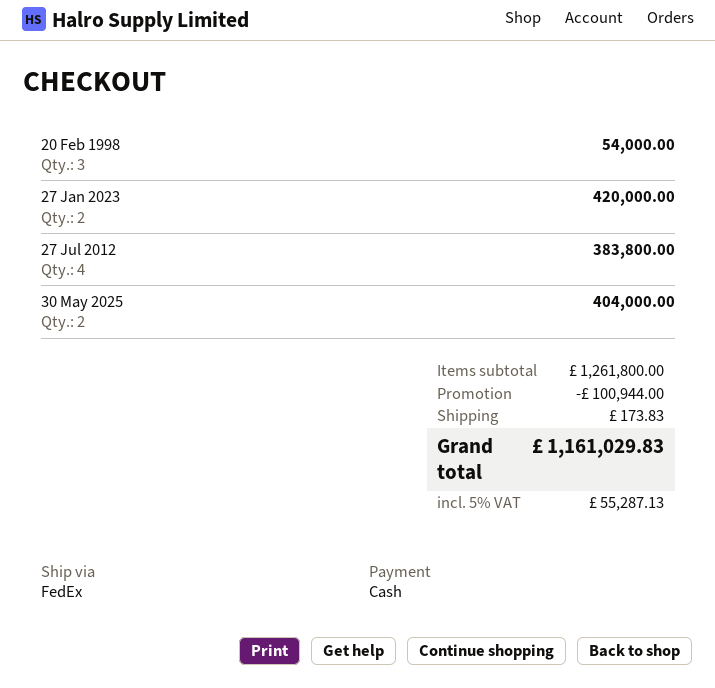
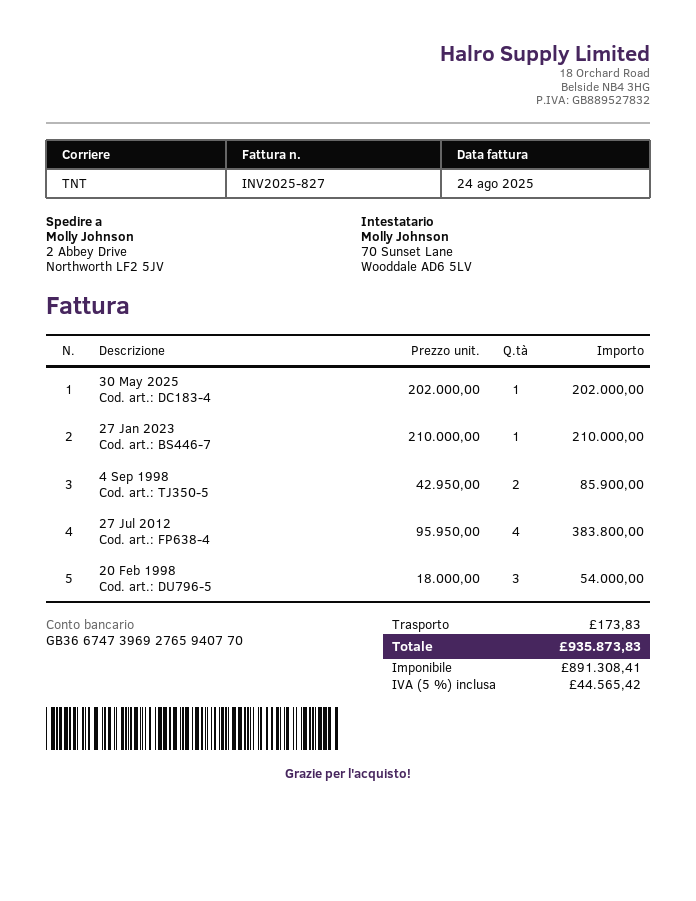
shipping method: FedEx -> TNT
27 Jan 2023: 2 for 420000.00 -> 1 for 210000.00
30 May 2025: 2 for 404000.00 -> 1 for 202000.00
4 Sep 1998: none -> 2 for 85900.00
discount: 100944.00 -> none
tax: 5% = 55287.13 -> 5% = 44565.42
total: 1161029.83 -> 935873.83

